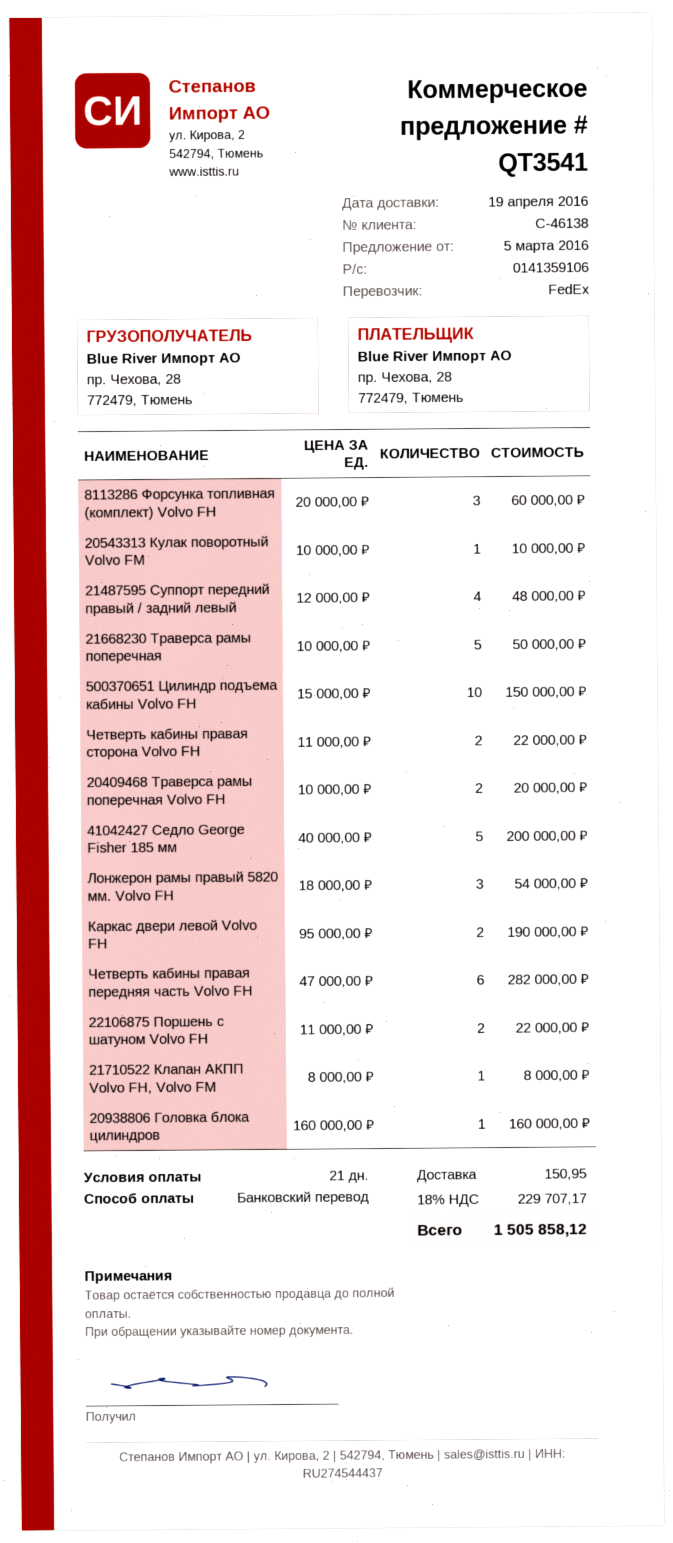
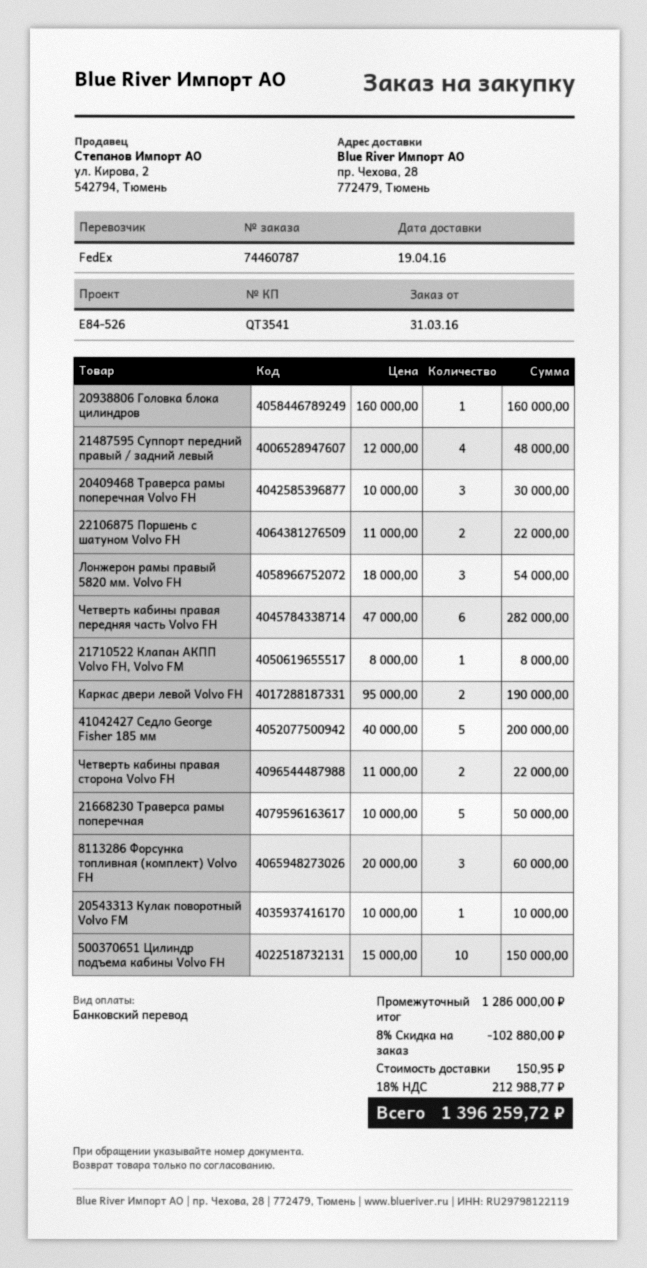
20409468 Траверса рамы поперечная Volvo FH: 2 x 10000.00 = 20000.00 -> 3 x 10000.00 = 30000.00
discount: none -> 8% = 102880.00
tax: 18% = 229707.17 -> 18% = 212988.77
total: 1505858.12 -> 1396259.72

